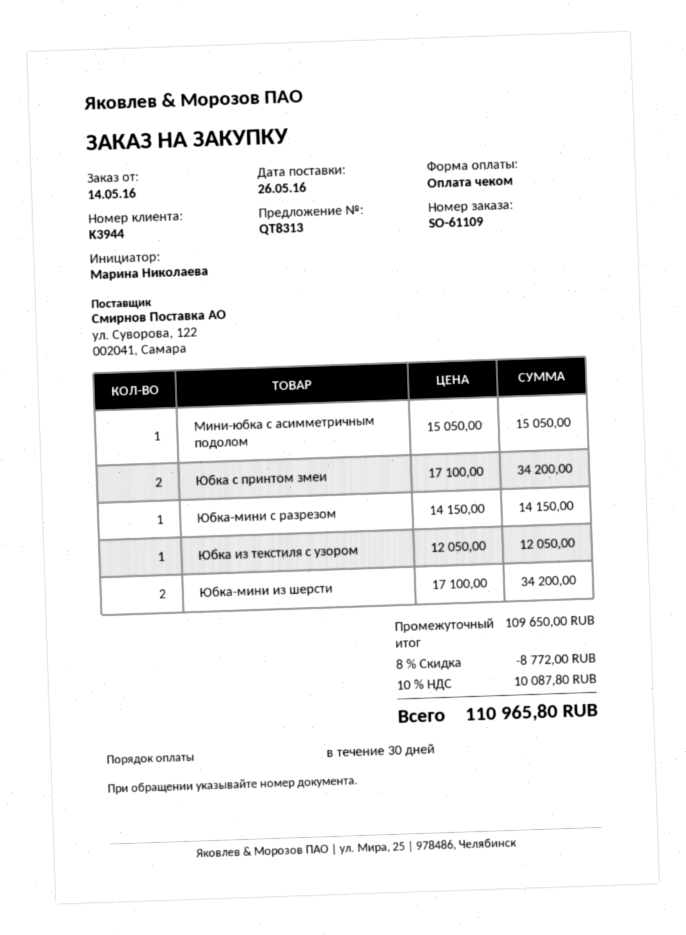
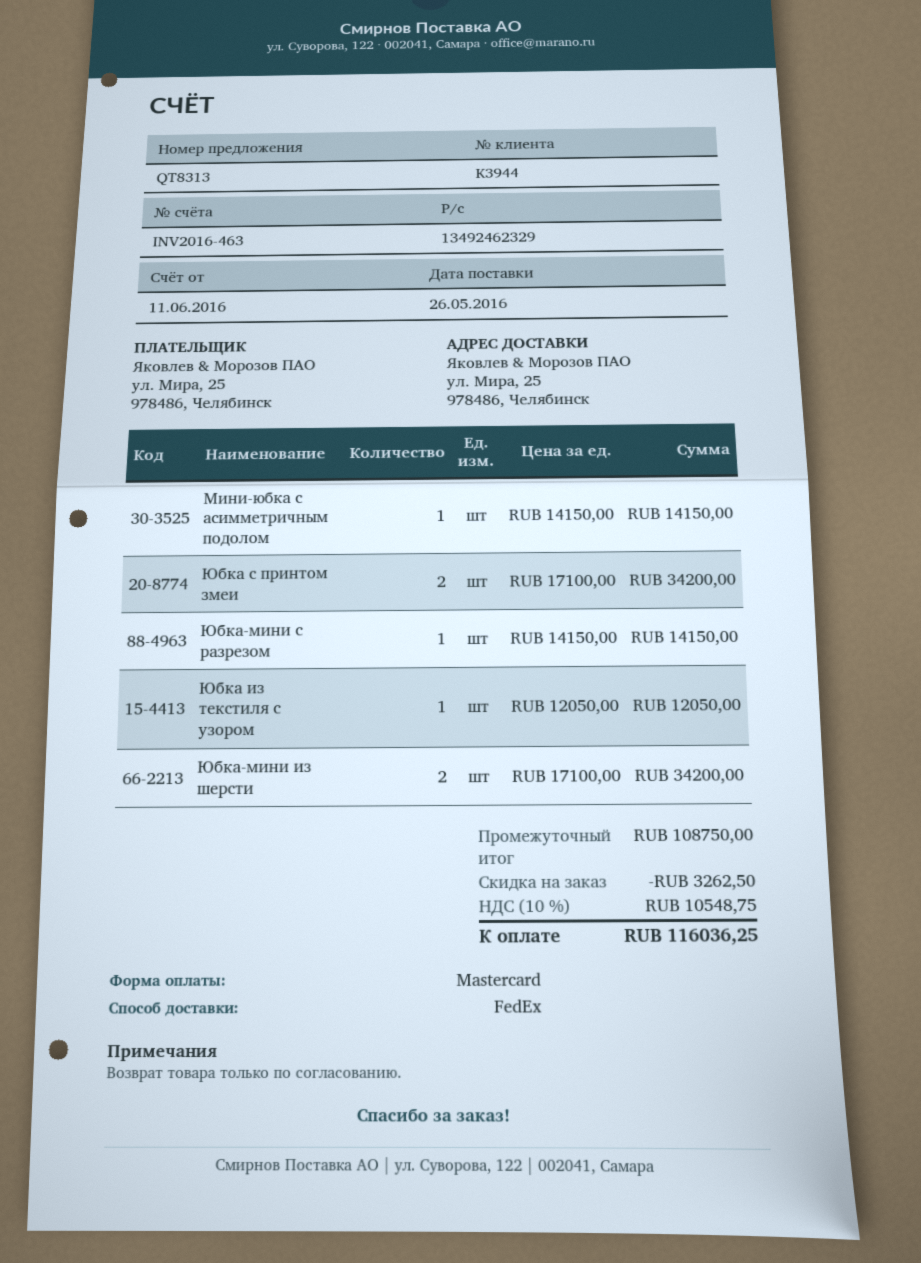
payment method: cheque -> Mastercard
Мини-юбка с асимметричным подолом: 1 x 15050.00 = 15050.00 -> 1 x 14150.00 = 14150.00
subtotal: 109650.00 -> 108750.00
discount: 8772.00 -> 3262.50
tax: 10% = 10087.80 -> 10% = 10548.75
total: 110965.80 -> 116036.25

